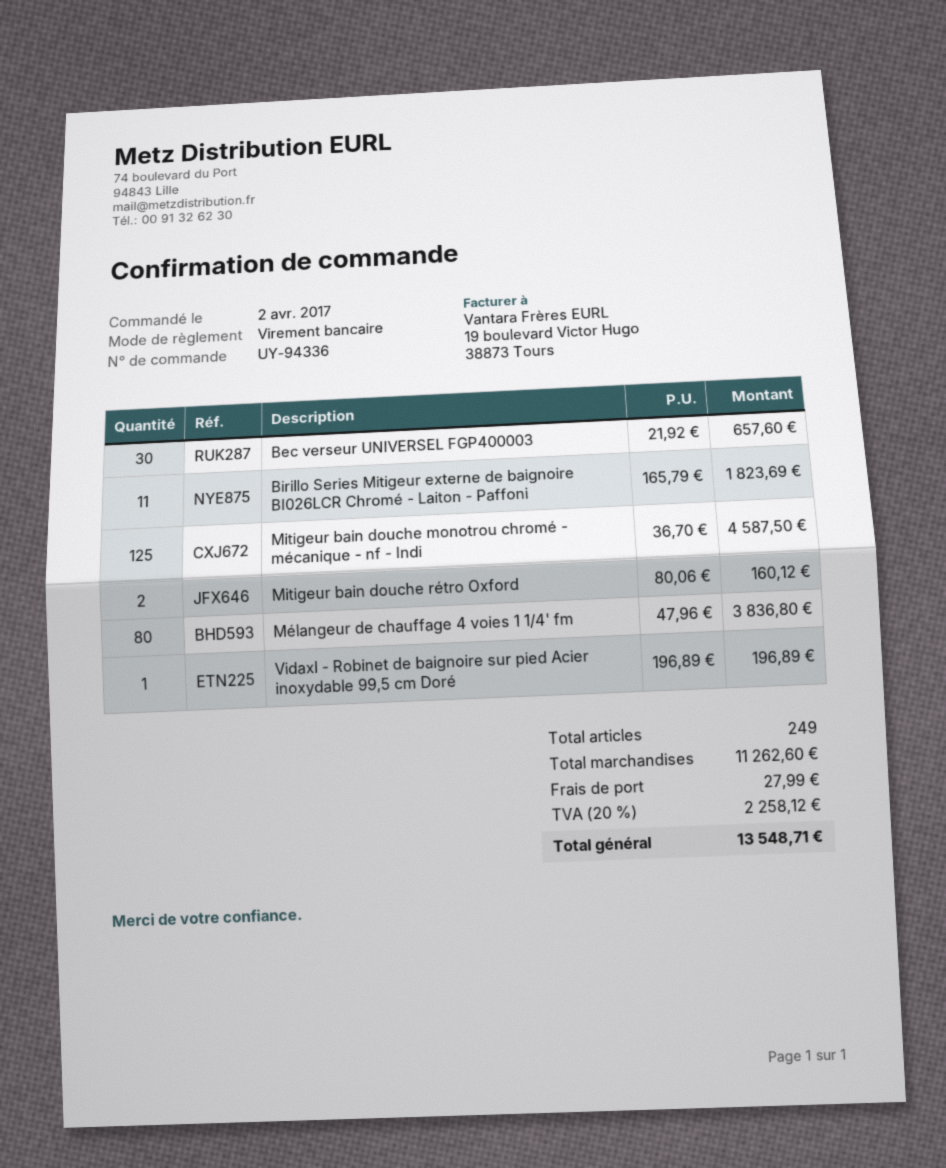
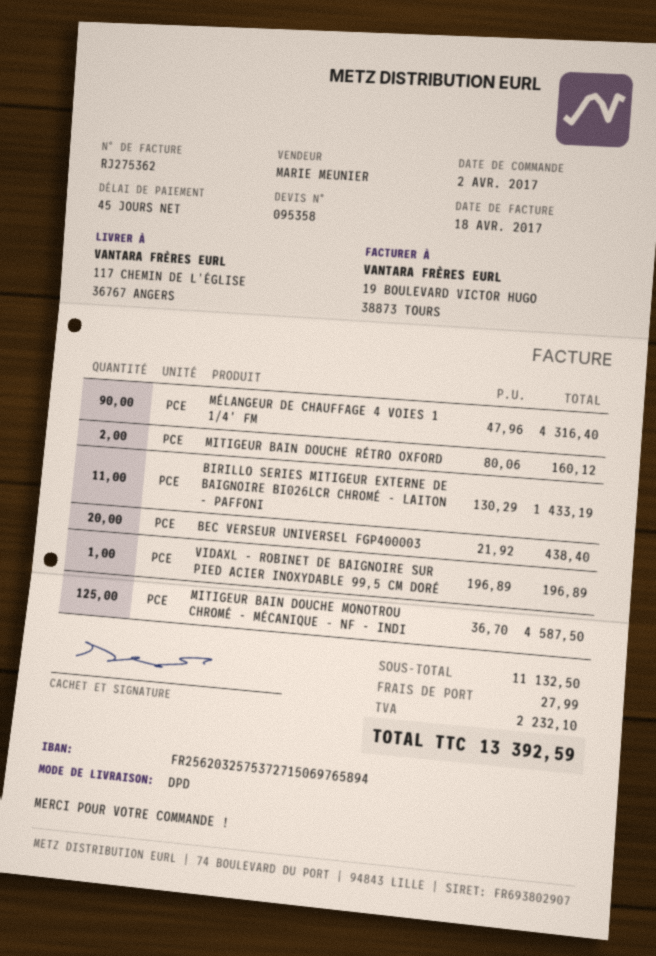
Bec verseur UNIVERSEL FGP400003: 30 x 21.92 = 657.60 -> 20 x 21.92 = 438.40
Birillo Series Mitigeur externe de baignoire BI026LCR Chromé - Laiton - Paffoni: 11 x 165.79 = 1823.69 -> 11 x 130.29 = 1433.19
Mélangeur de chauffage 4 voies 1 1/4' fm: 80 x 47.96 = 3836.80 -> 90 x 47.96 = 4316.40
subtotal: 11262.60 -> 11132.50
tax: 2258.12 -> 2232.10
total: 13548.71 -> 13392.59

